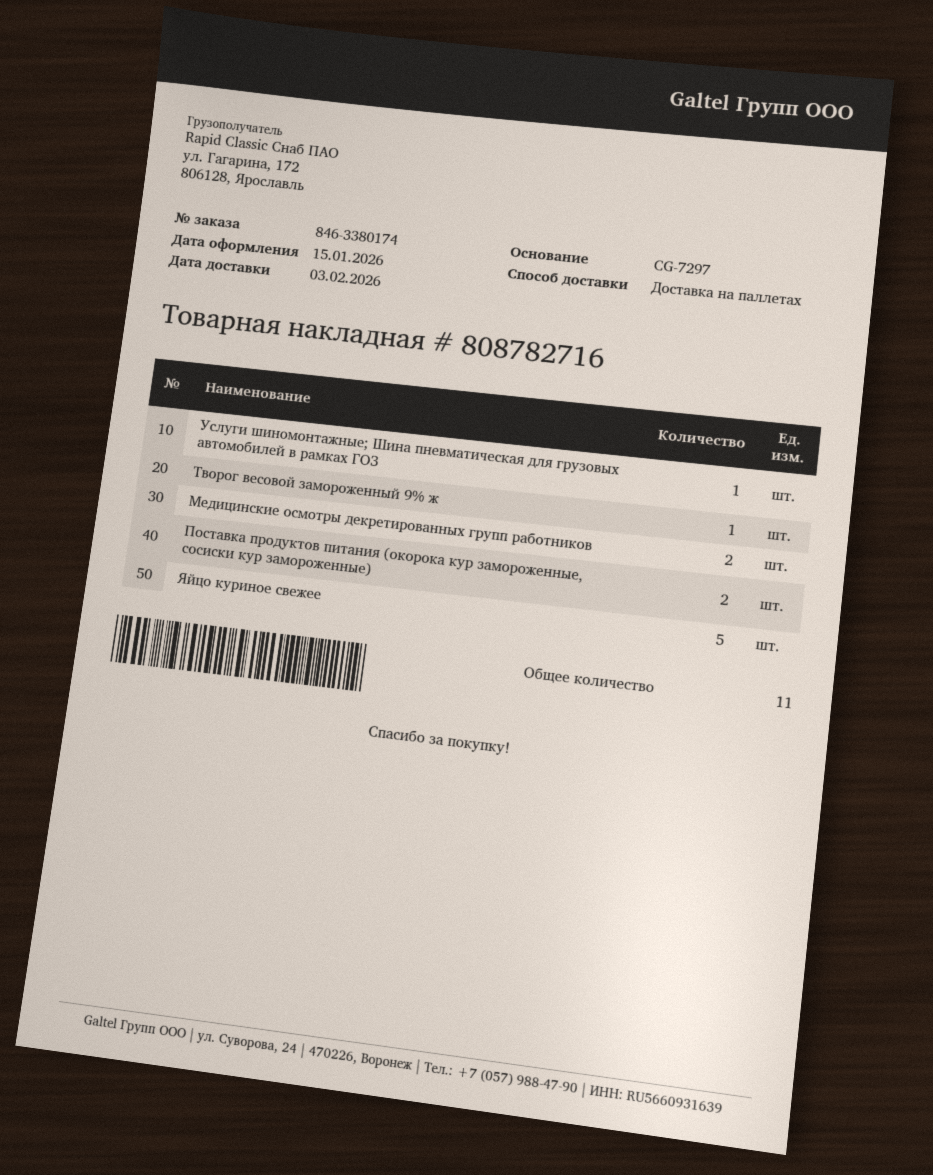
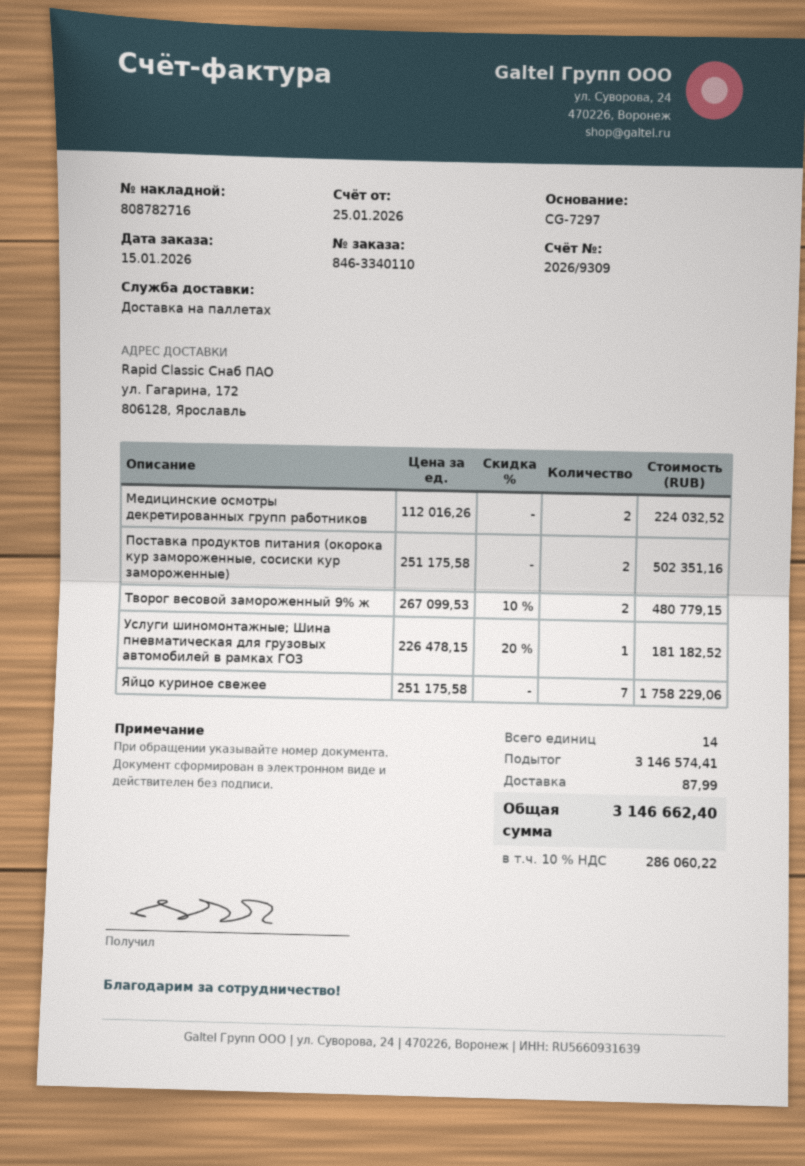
order number: 846-3380174 -> 846-3340110
Творог весовой замороженный 9% ж: 1 -> 2
Яйцо куриное свежее: 5 -> 7
total quantity: 11 -> 14

